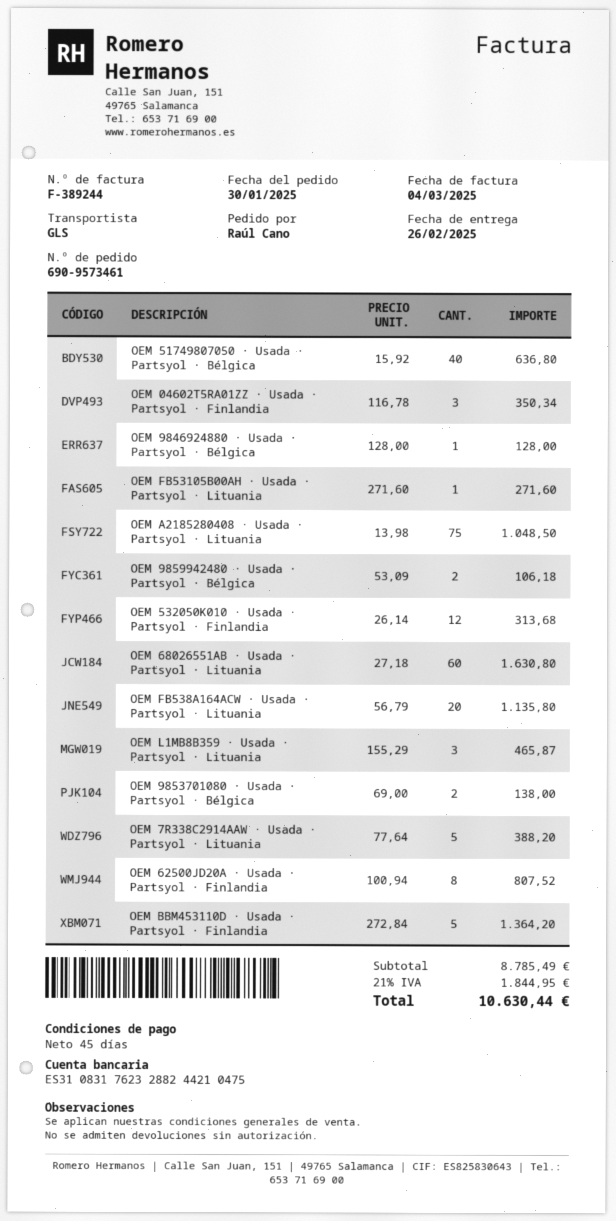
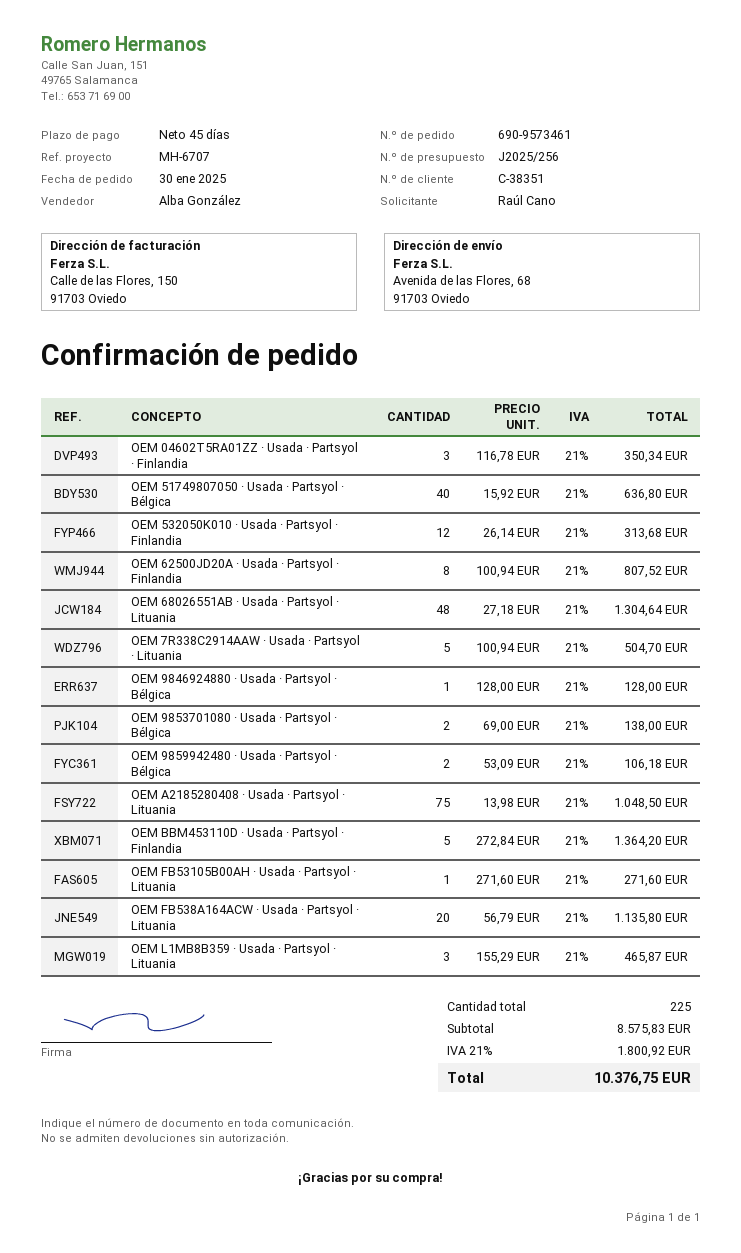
OEM 68026551AB · Usada · Partsyol · Lituania: 60 x 27.18 = 1630.80 -> 48 x 27.18 = 1304.64
OEM 7R338C2914AAW · Usada · Partsyol · Lituania: 5 x 77.64 = 388.20 -> 5 x 100.94 = 504.70
subtotal: 8785.49 -> 8575.83
tax: 21% = 1844.95 -> 21% = 1800.92
total: 10630.44 -> 10376.75

